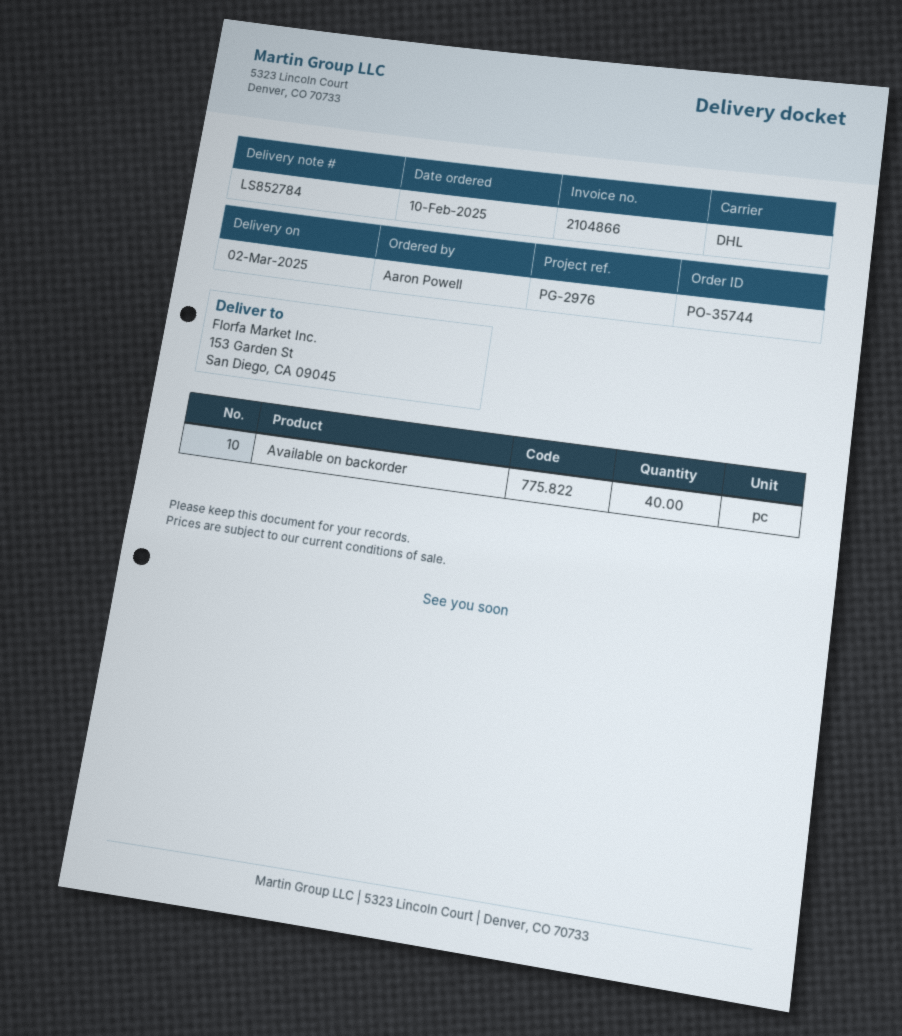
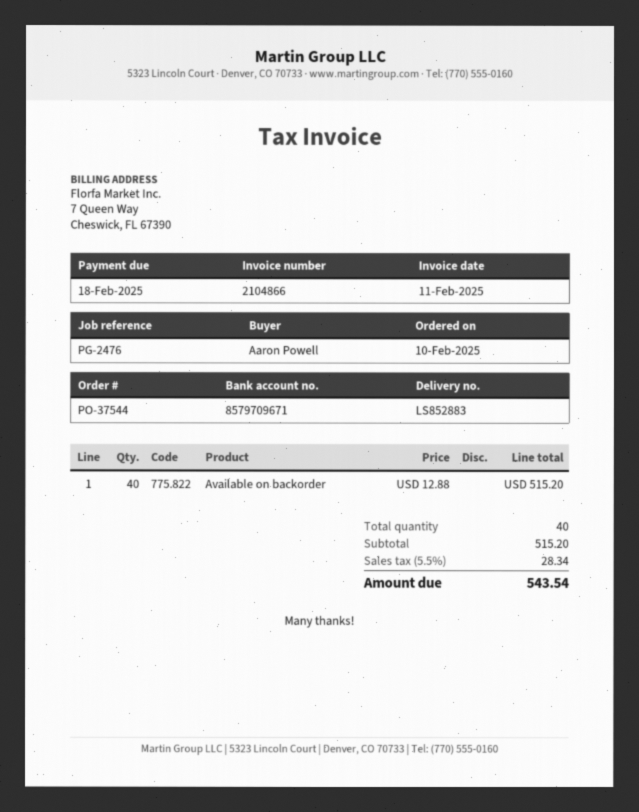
order number: PO-35744 -> PO-37544
delivery note number: LS852784 -> LS852883
reference: PG-2976 -> PG-2476

